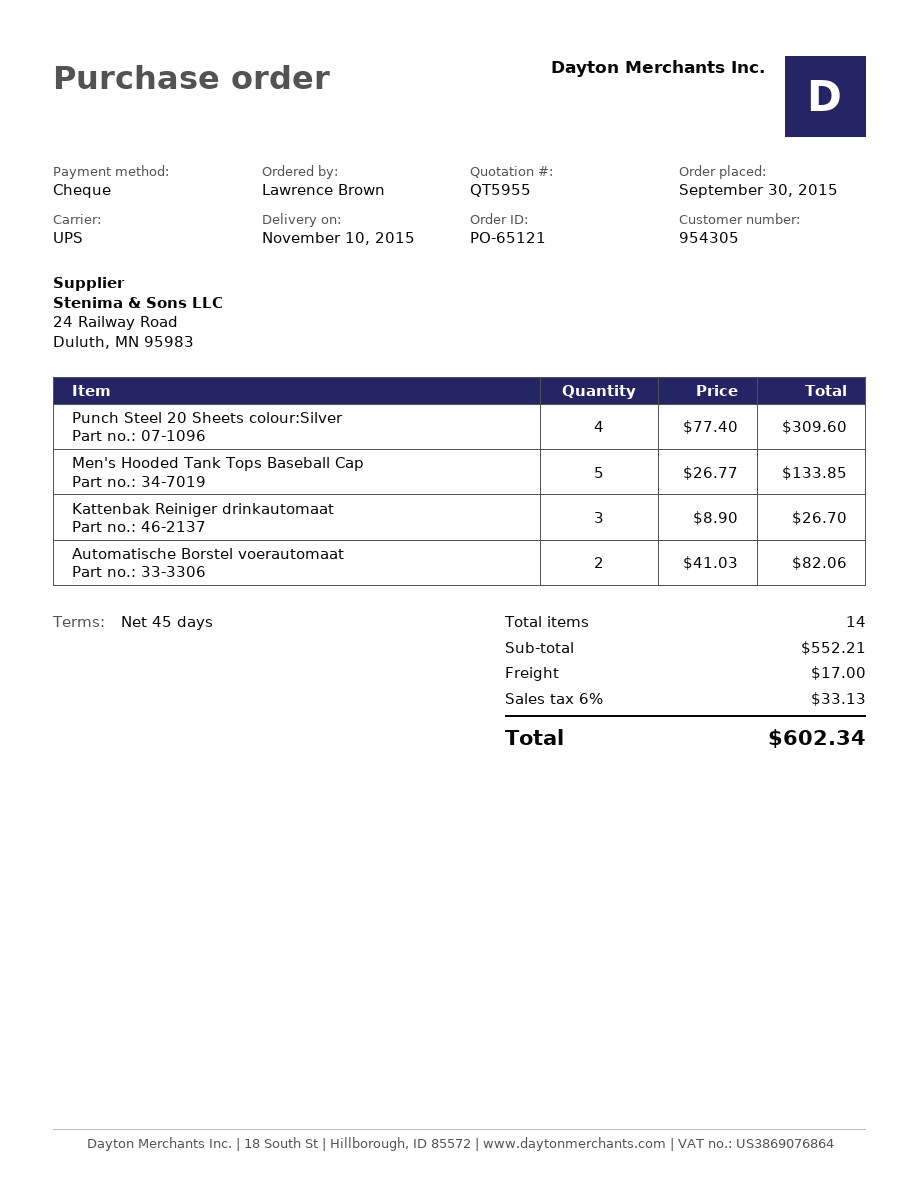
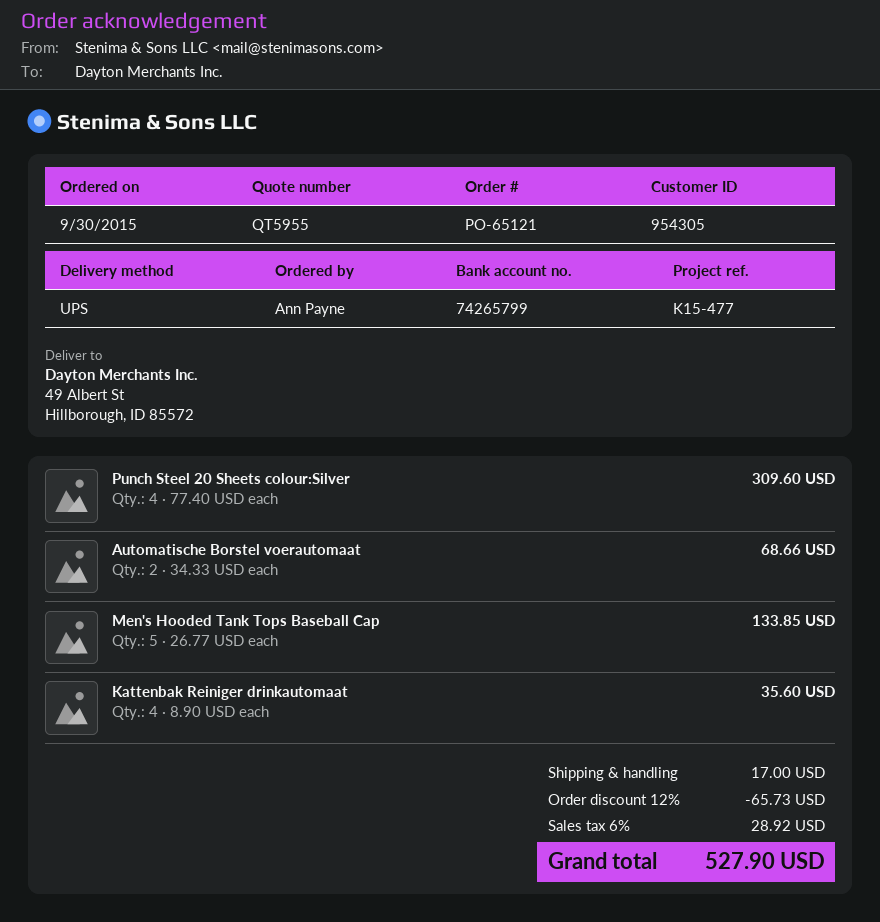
ordered by: Lawrence Brown -> Ann Payne
Kattenbak Reiniger drinkautomaat: 3 x 8.90 = 26.70 -> 4 x 8.90 = 35.60
Automatische Borstel voerautomaat: 2 x 41.03 = 82.06 -> 2 x 34.33 = 68.66
discount: none -> 12% = 65.73
tax: 6% = 33.13 -> 6% = 28.92
total: 602.34 -> 527.90

